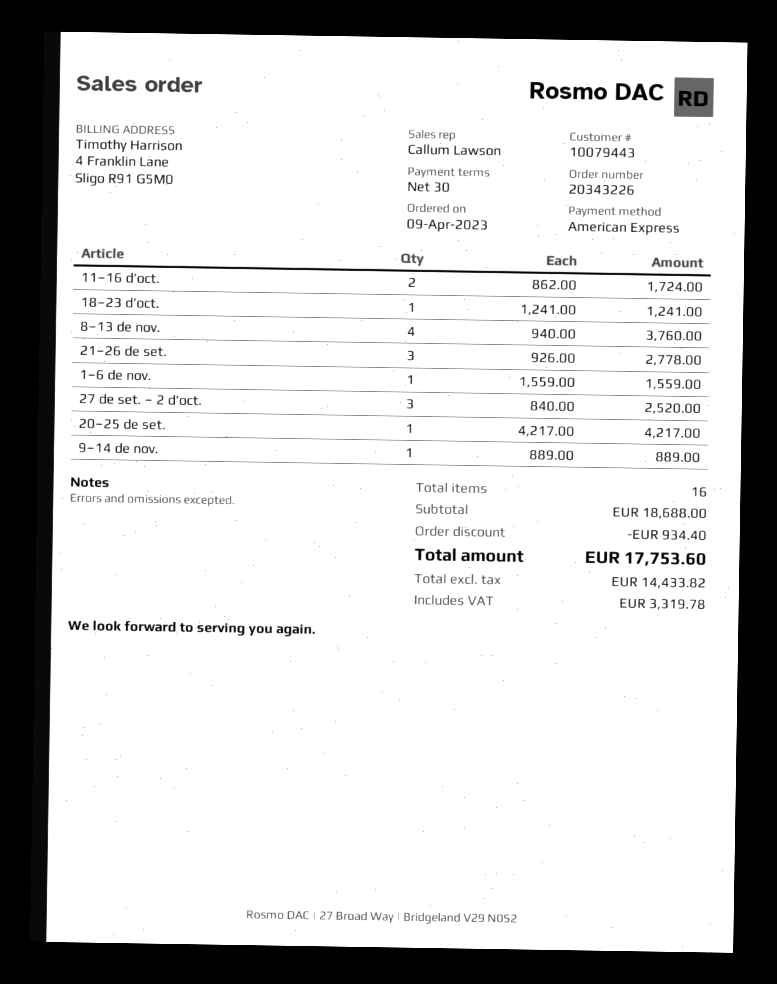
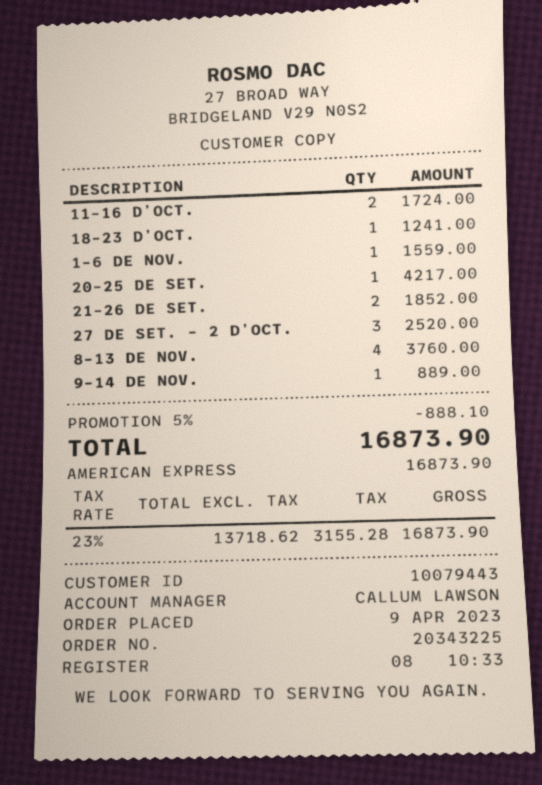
order number: 20343226 -> 20343225
21–26 de set.: 3 for 2778.00 -> 2 for 1852.00
discount: 934.40 -> 888.10
net: 14433.82 -> 13718.62
tax: 3319.78 -> 3155.28
total: 17753.60 -> 16873.90

